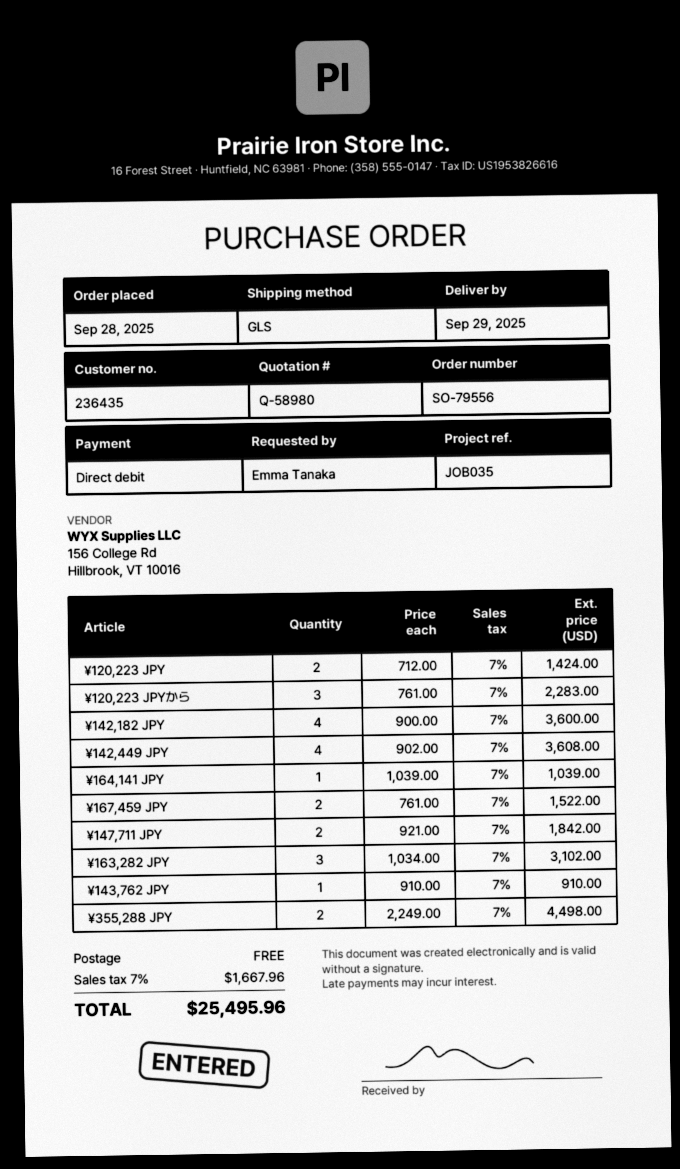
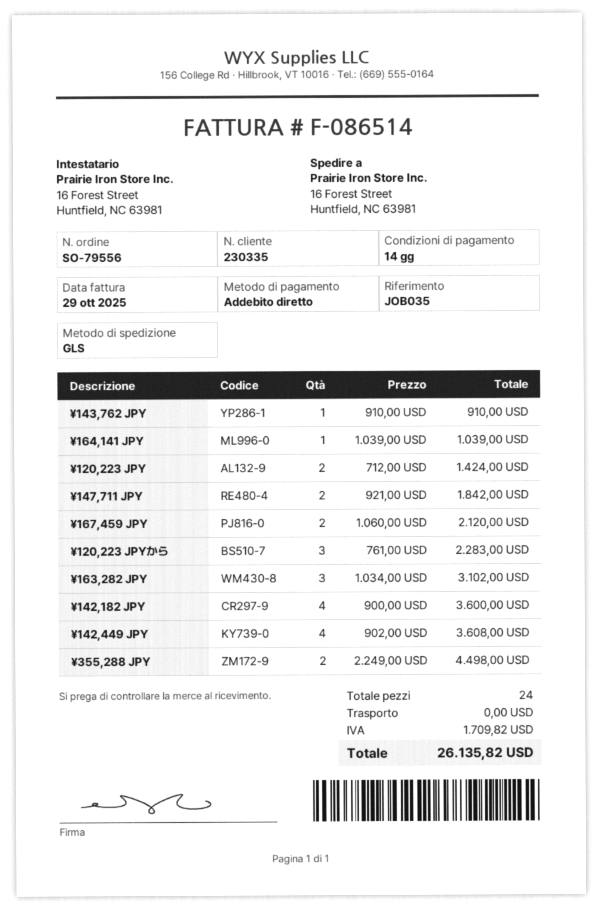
customer number: 236435 -> 230335
¥167,459 JPY: 2 x 761.00 = 1522.00 -> 2 x 1060.00 = 2120.00
tax: 1667.96 -> 1709.82
total: 25495.96 -> 26135.82

